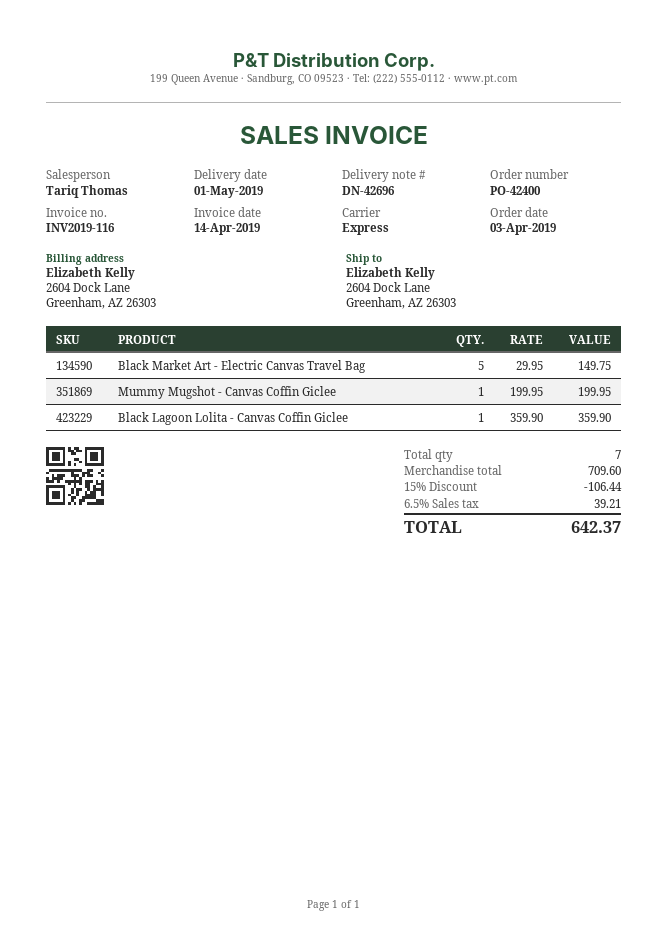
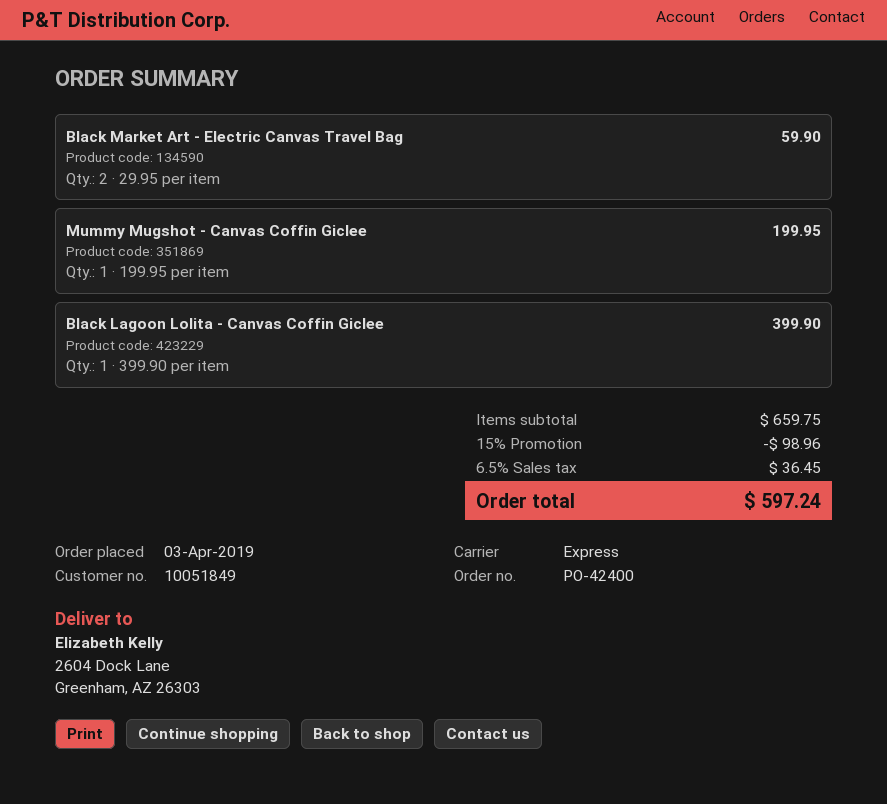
Black Market Art - Electric Canvas Travel Bag: 5 x 29.95 = 149.75 -> 2 x 29.95 = 59.90
Black Lagoon Lolita - Canvas Coffin Giclee: 1 x 359.90 = 359.90 -> 1 x 399.90 = 399.90
subtotal: 709.60 -> 659.75
discount: 15% = 106.44 -> 15% = 98.96
tax: 6.5% = 39.21 -> 6.5% = 36.45
total: 642.37 -> 597.24

